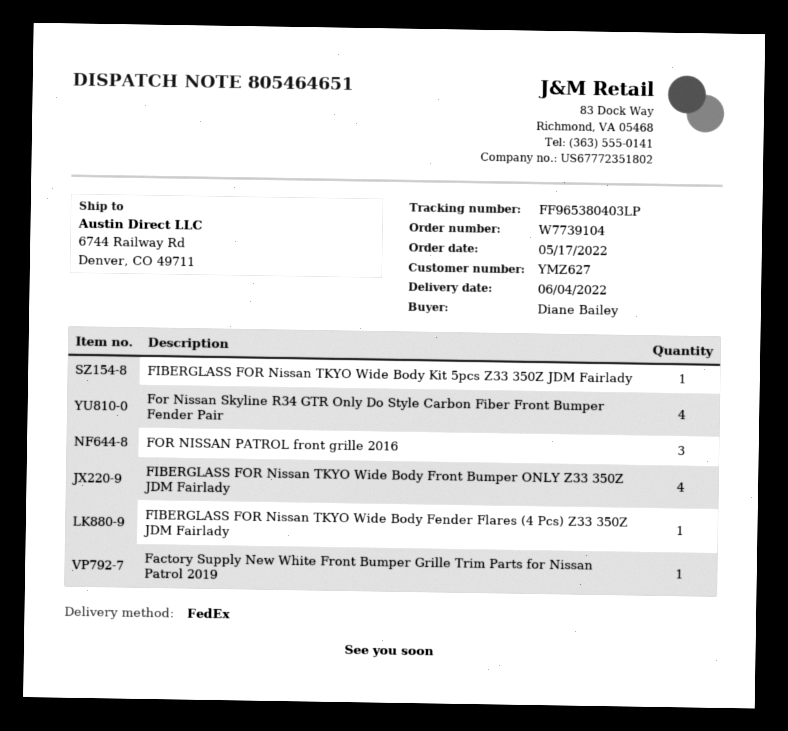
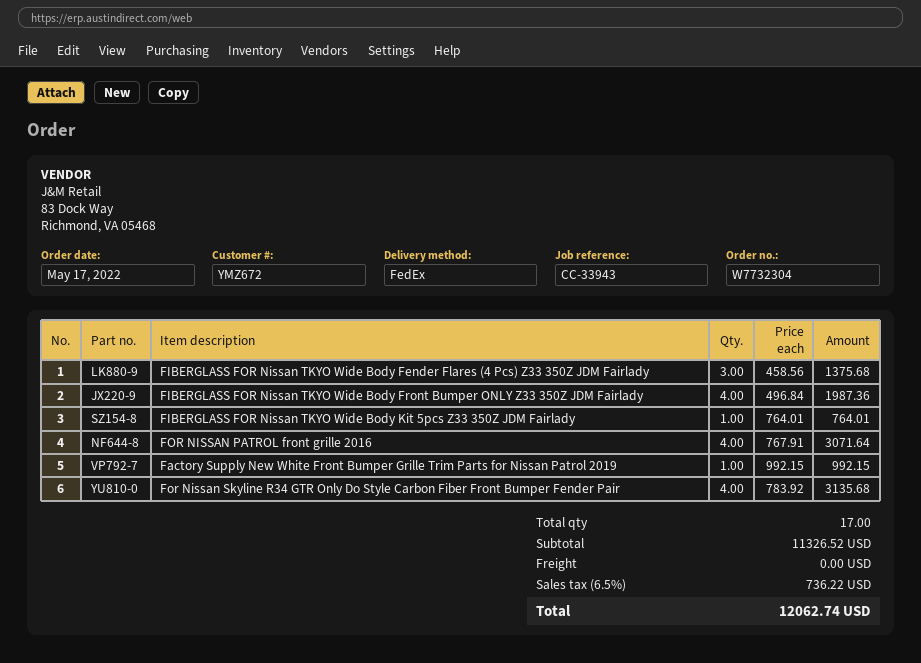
order number: W7739104 -> W7732304
customer number: YMZ627 -> YMZ672
FOR NISSAN PATROL front grille 2016: 3 -> 4
FIBERGLASS FOR Nissan TKYO Wide Body Fender Flares (4 Pcs) Z33 350Z JDM Fairlady: 1 -> 3

